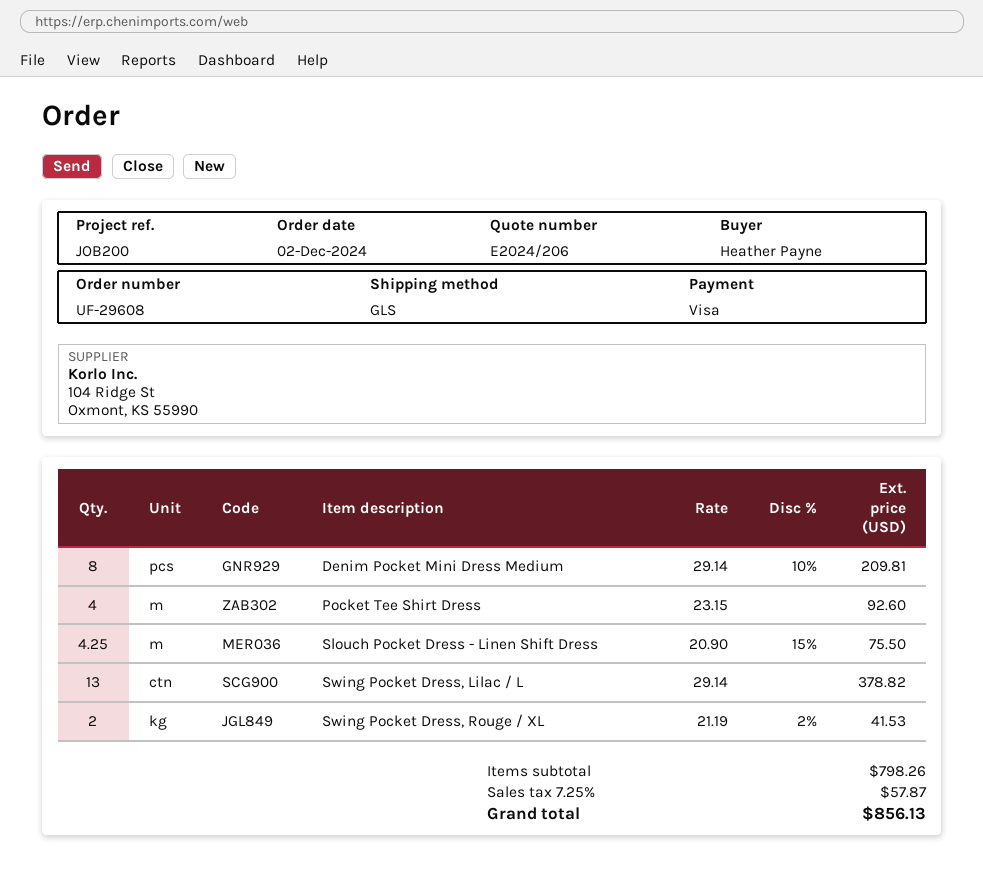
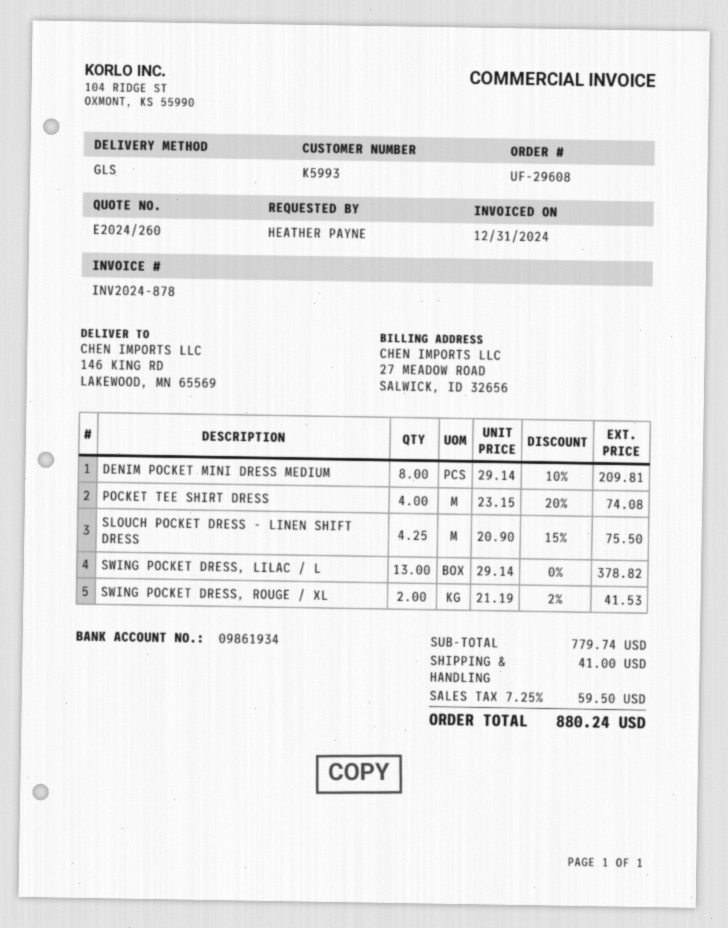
quote number: E2024/206 -> E2024/260
Pocket Tee Shirt Dress: 4 x 23.15 = 92.60 -> 4 x 23.15 - 20% = 74.08
subtotal: 798.26 -> 779.74
shipping: none -> 41.00
tax: 7.25% = 57.87 -> 7.25% = 59.50
total: 856.13 -> 880.24

